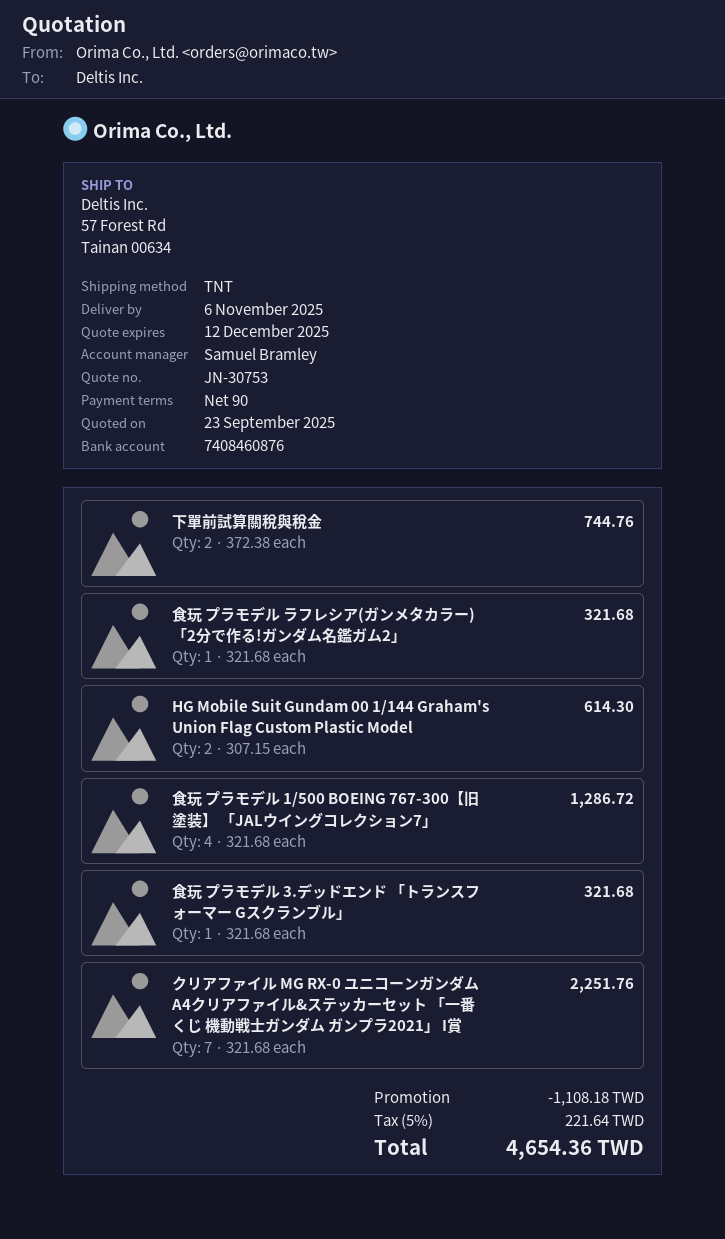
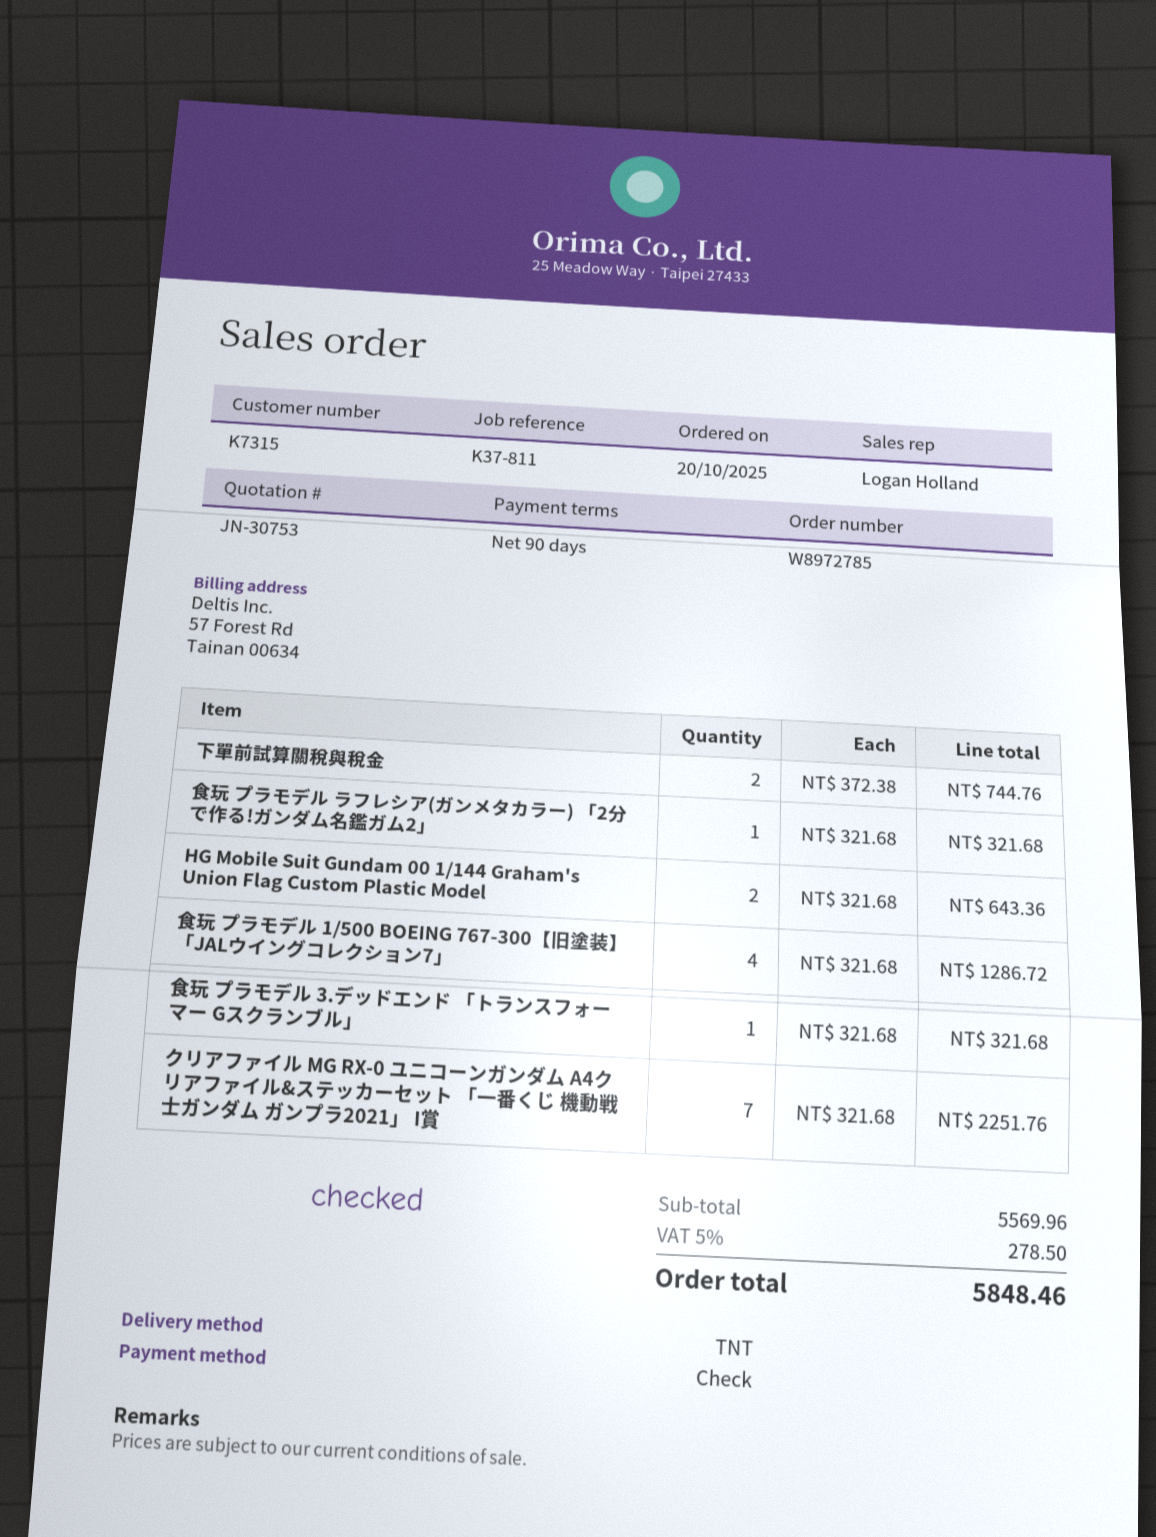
sales rep: Samuel Bramley -> Logan Holland
HG Mobile Suit Gundam 00 1/144 Graham's Union Flag Custom Plastic Model: 2 x 307.15 = 614.30 -> 2 x 321.68 = 643.36
discount: 1108.18 -> none
tax: 5% = 221.64 -> 5% = 278.50
total: 4654.36 -> 5848.46

